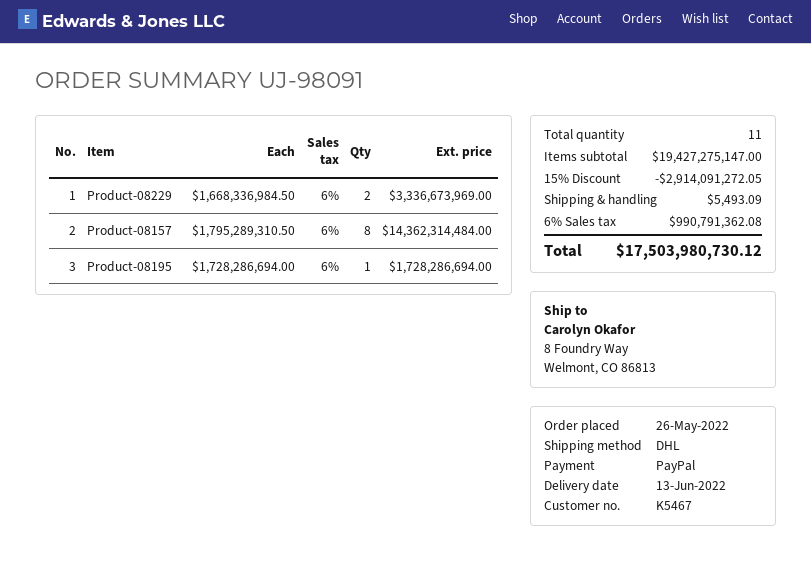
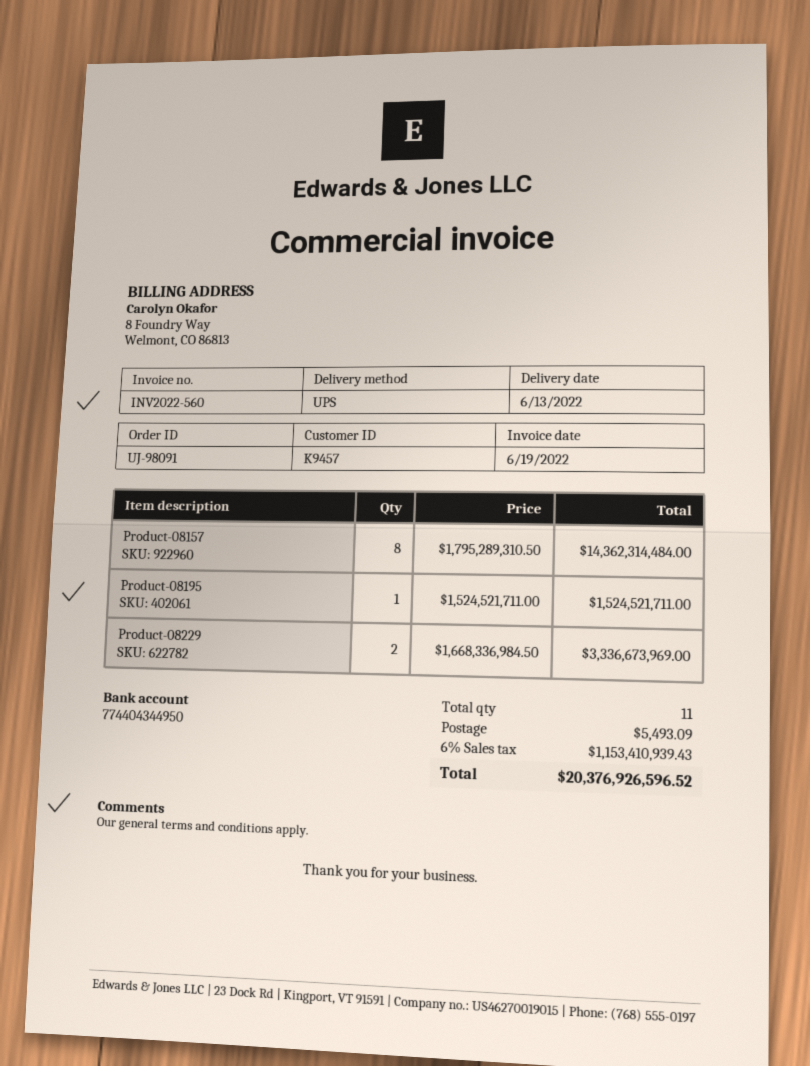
customer number: K5467 -> K9457
shipping method: DHL -> UPS
Product-08195: 1 x 1728286694.00 = 1728286694.00 -> 1 x 1524521711.00 = 1524521711.00
discount: 15% = 2914091272.05 -> none
tax: 6% = 990791362.08 -> 6% = 1153410939.43
total: 17503980730.12 -> 20376926596.52

